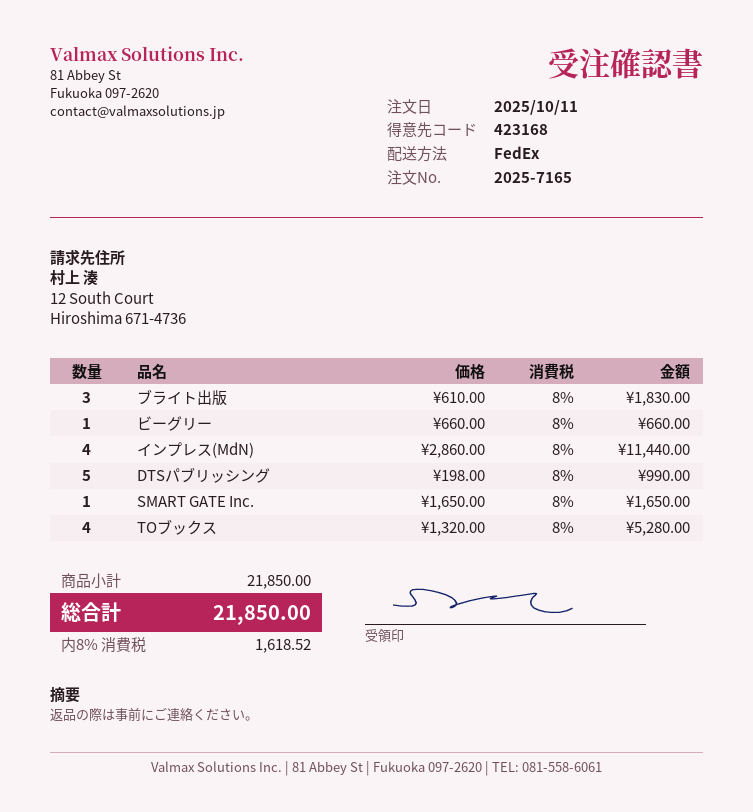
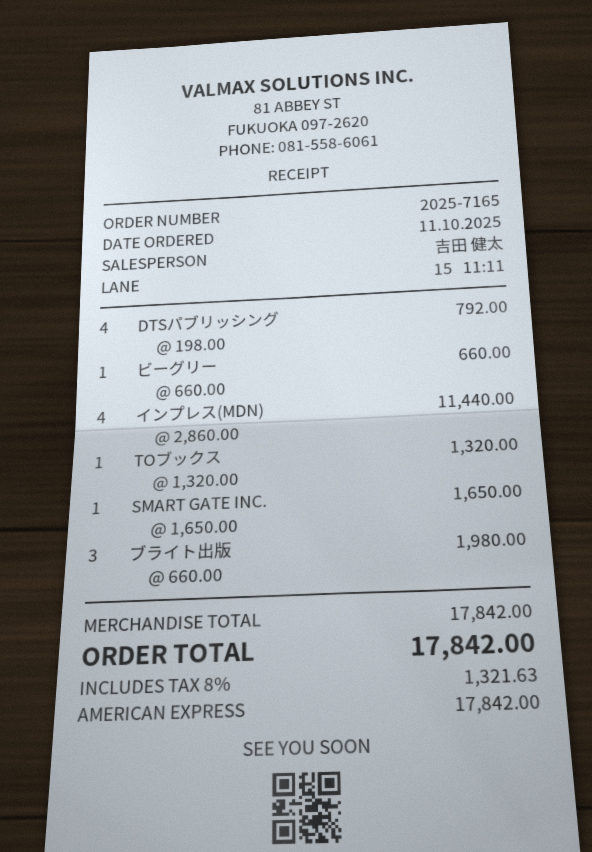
ブライト出版: 3 x 610.00 = 1830.00 -> 3 x 660.00 = 1980.00
DTSパブリッシング: 5 x 198.00 = 990.00 -> 4 x 198.00 = 792.00
TOブックス: 4 x 1320.00 = 5280.00 -> 1 x 1320.00 = 1320.00
subtotal: 21850.00 -> 17842.00
tax: 8% = 1618.52 -> 8% = 1321.63
total: 21850.00 -> 17842.00

